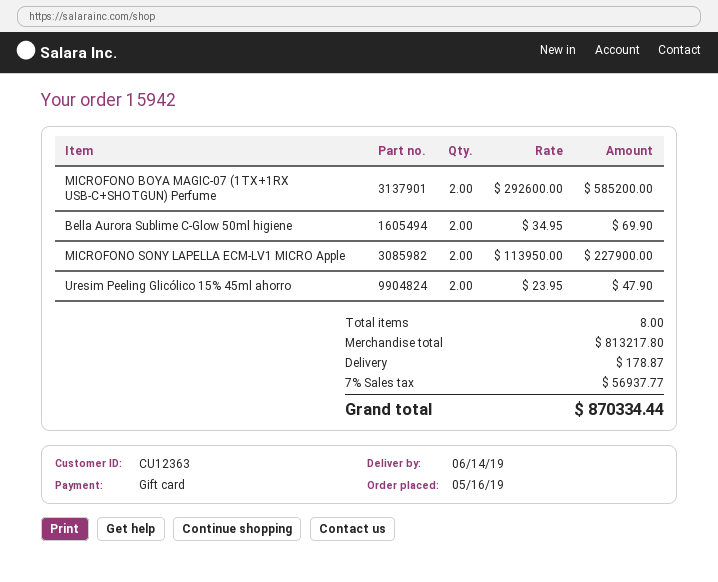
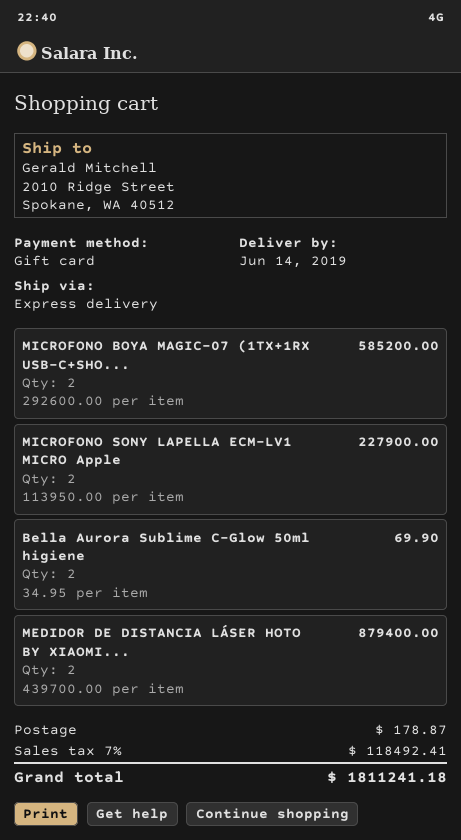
Uresim Peeling Glicólico 15% 45ml ahorro: 2 x 23.95 = 47.90 -> none
MEDIDOR DE DISTANCIA LÁSER HOTO BY XIAOMI...: none -> 2 x 439700.00 = 879400.00
tax: 7% = 56937.77 -> 7% = 118492.41
total: 870334.44 -> 1811241.18

